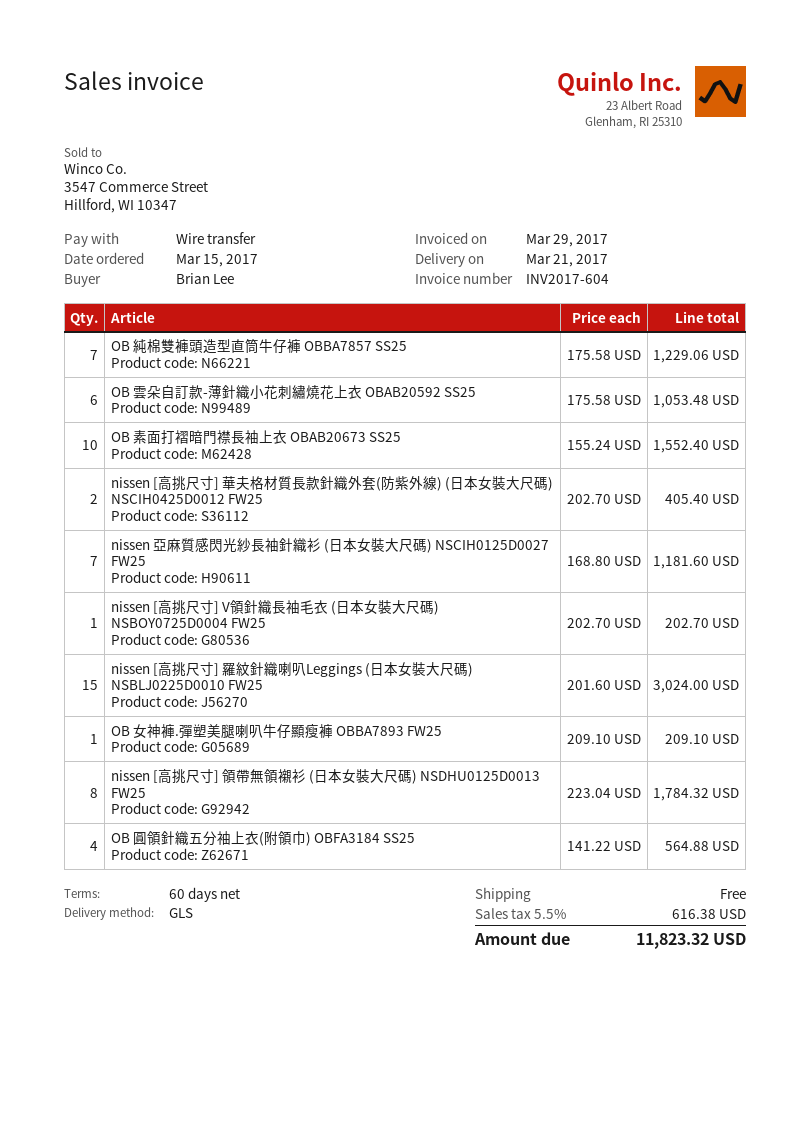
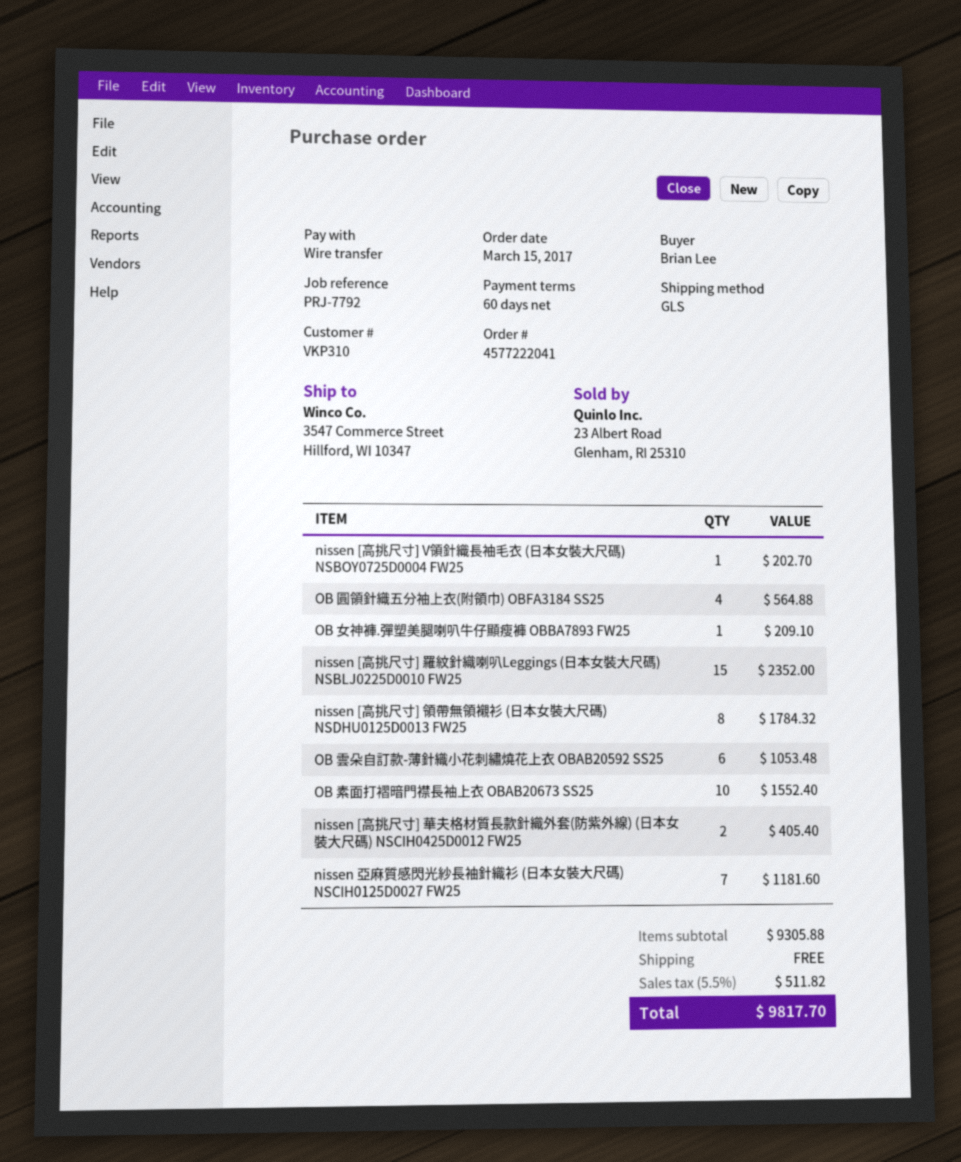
OB 純棉雙褲頭造型直筒牛仔褲 OBBA7857 SS25: 7 for 1229.06 -> none
nissen [高挑尺寸] 羅紋針織喇叭Leggings (日本女裝大尺碼) NSBLJ0225D0010 FW25: 15 for 3024.00 -> 15 for 2352.00
tax: 5.5% = 616.38 -> 5.5% = 511.82
total: 11823.32 -> 9817.70

